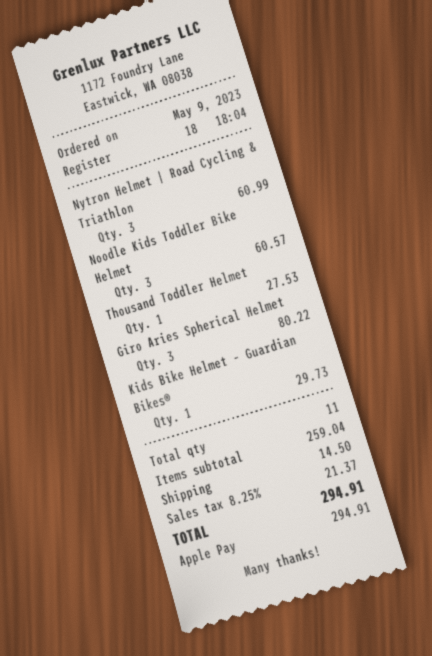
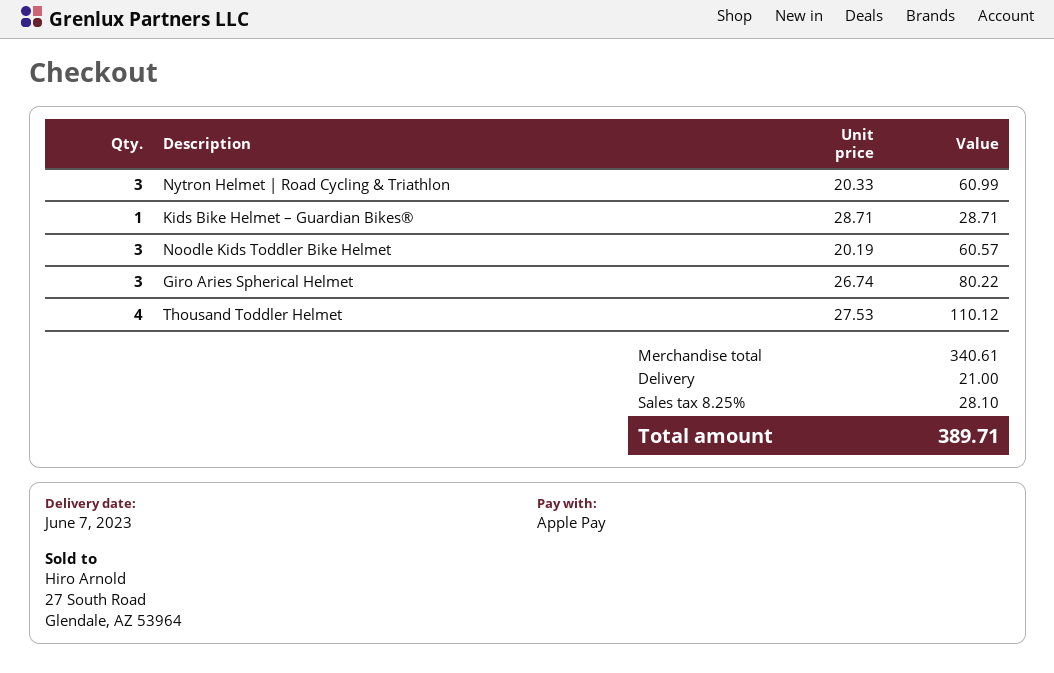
Thousand Toddler Helmet: 1 for 27.53 -> 4 for 110.12
Kids Bike Helmet – Guardian Bikes®: 1 for 29.73 -> 1 for 28.71
subtotal: 259.04 -> 340.61
shipping: 14.50 -> 21.00
tax: 8.25% = 21.37 -> 8.25% = 28.10
total: 294.91 -> 389.71

